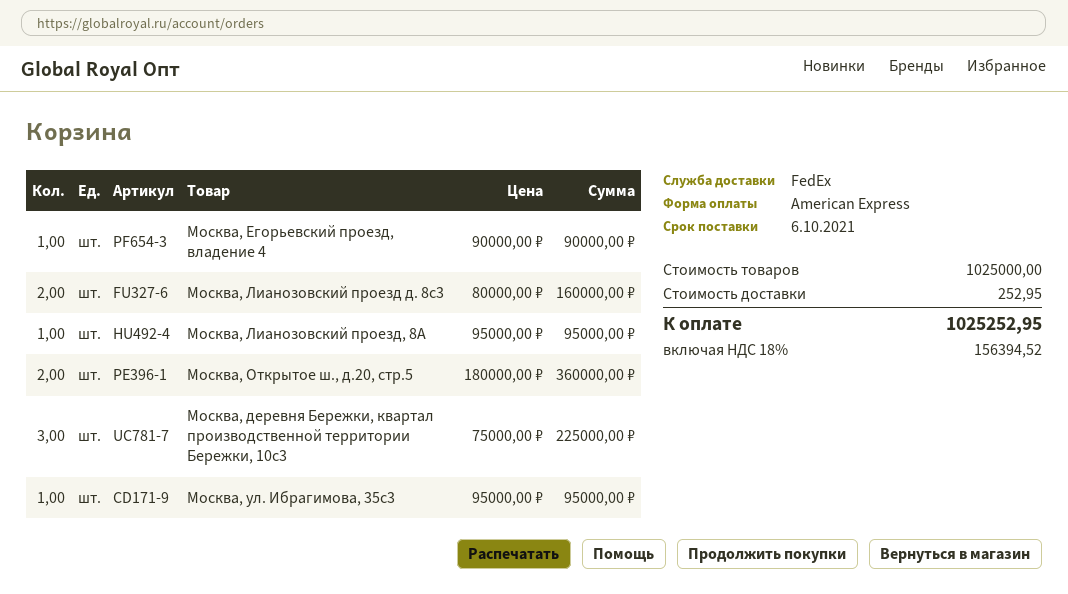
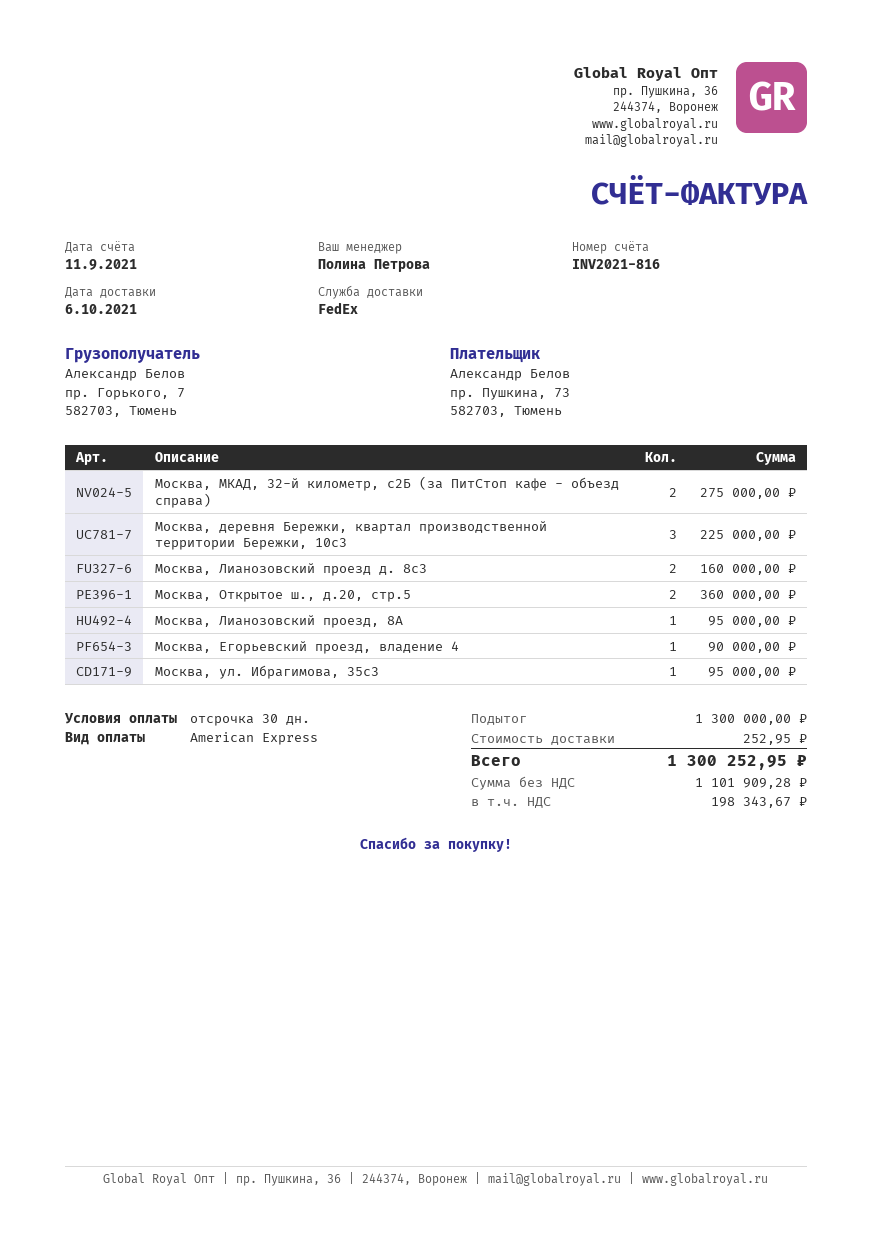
Москва, МКАД, 32-й километр, с2Б (за ПитСтоп кафе - объезд справа): none -> 2 for 275000.00
subtotal: 1025000.00 -> 1300000.00
tax: 156394.52 -> 198343.67
total: 1025252.95 -> 1300252.95

